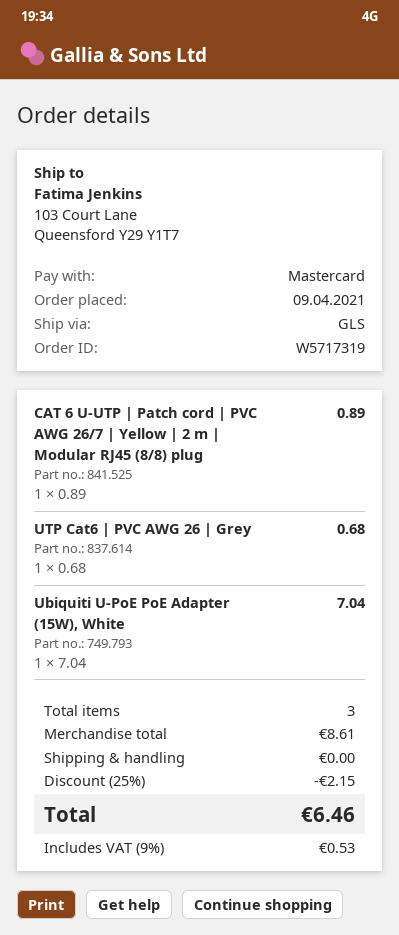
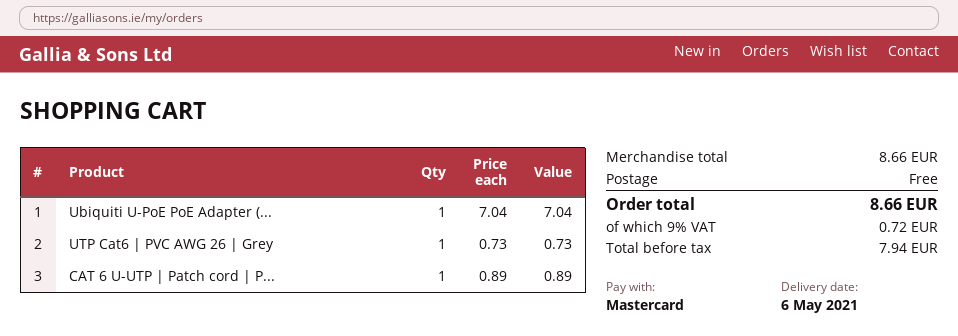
UTP Cat6 | PVC AWG 26 | Grey: 1 x 0.68 = 0.68 -> 1 x 0.73 = 0.73
subtotal: 8.61 -> 8.66
discount: 25% = 2.15 -> none
tax: 9% = 0.53 -> 9% = 0.72
total: 6.46 -> 8.66

